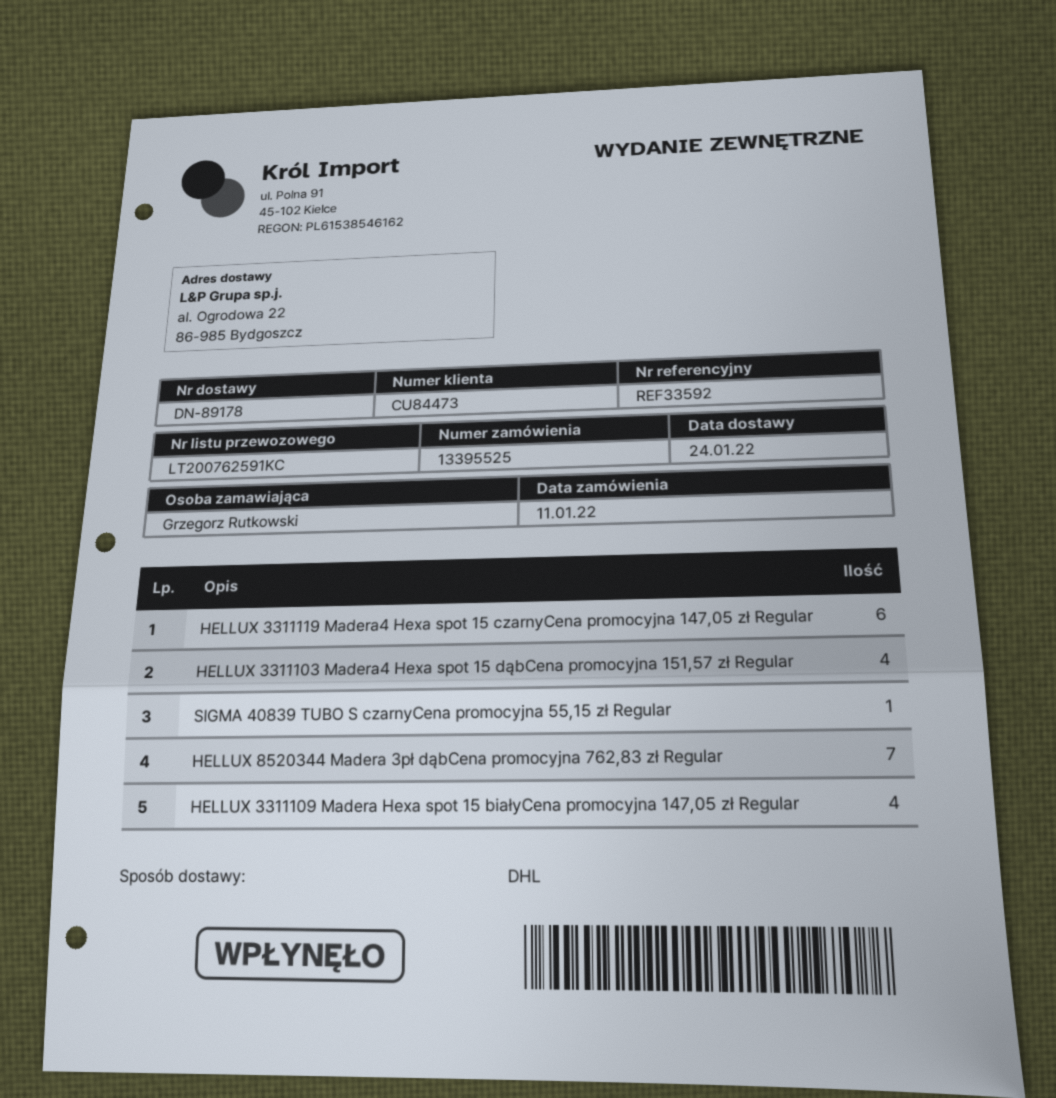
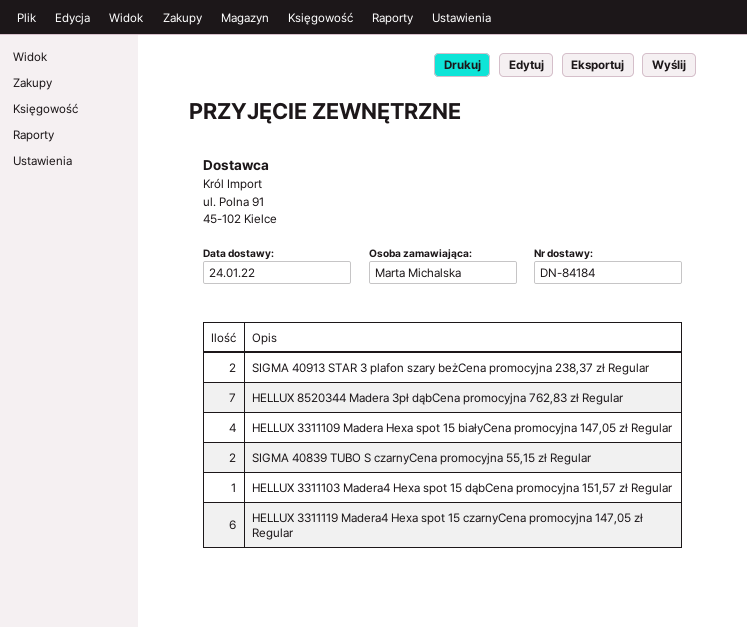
delivery note number: DN-89178 -> DN-84184
ordered by: Grzegorz Rutkowski -> Marta Michalska
HELLUX 3311103 Madera4 Hexa spot 15 dąbCena promocyjna 151,57 zł Regular: 4 -> 1
SIGMA 40839 TUBO S czarnyCena promocyjna 55,15 zł Regular: 1 -> 2
SIGMA 40913 STAR 3 plafon szary beżCena promocyjna 238,37 zł Regular: none -> 2

